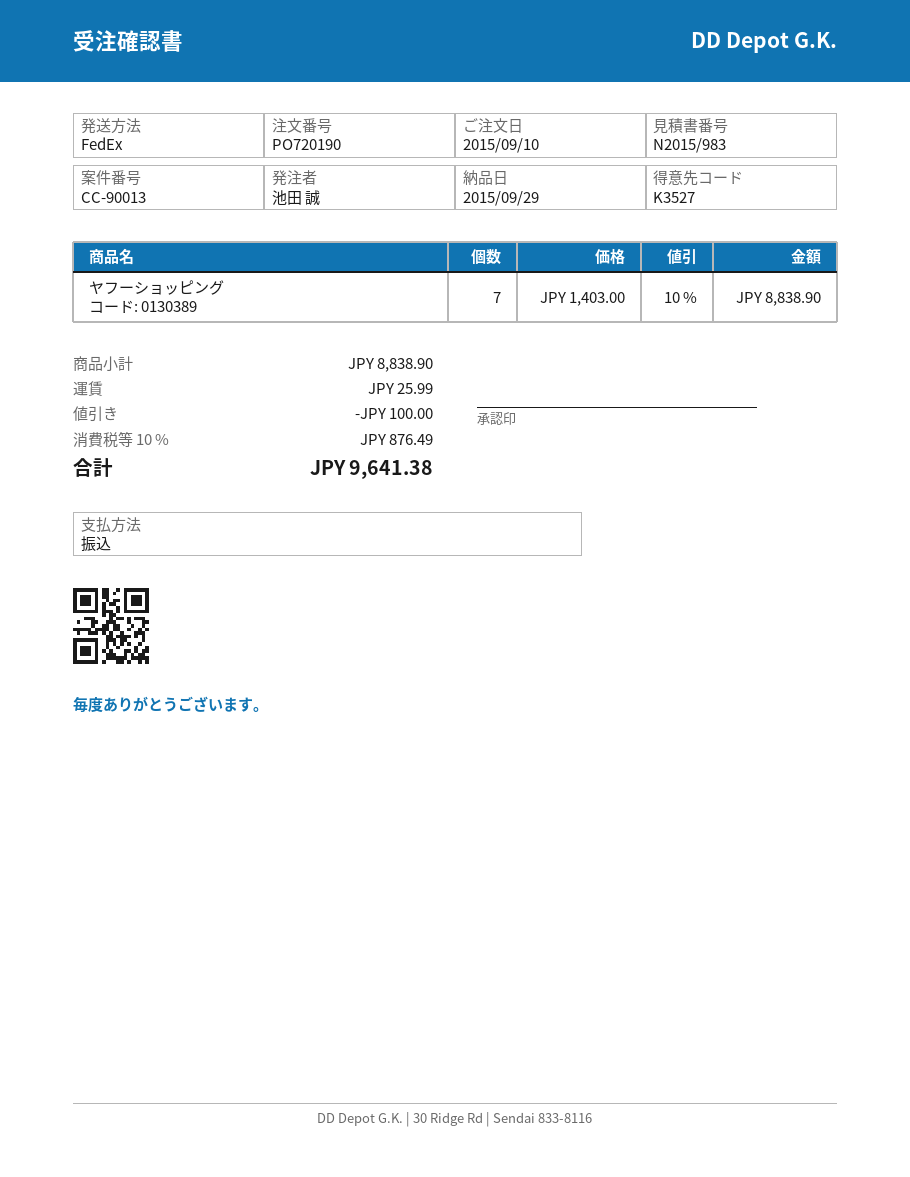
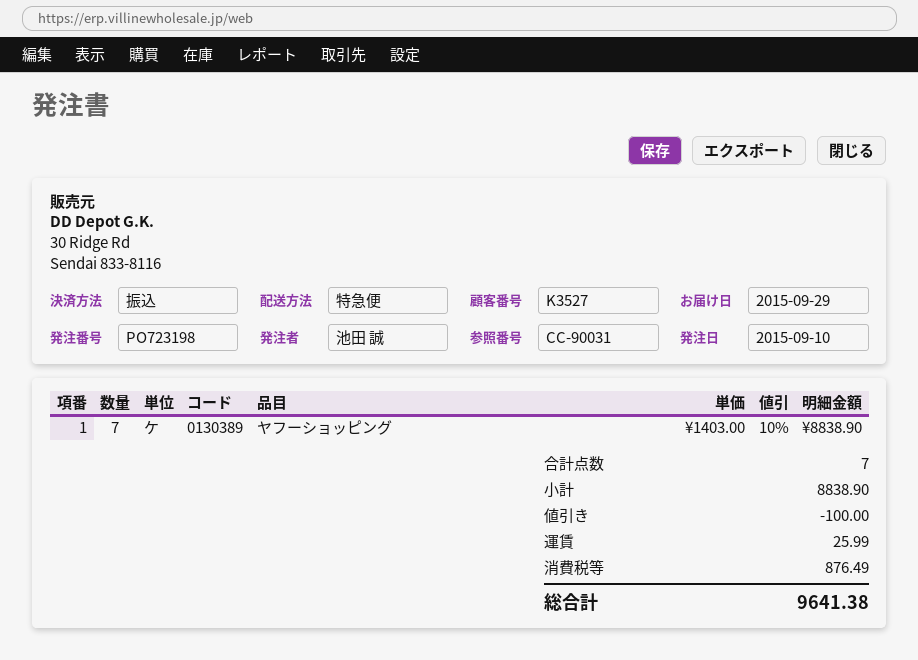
order number: PO720190 -> PO723198
reference: CC-90013 -> CC-90031
shipping method: FedEx -> express

